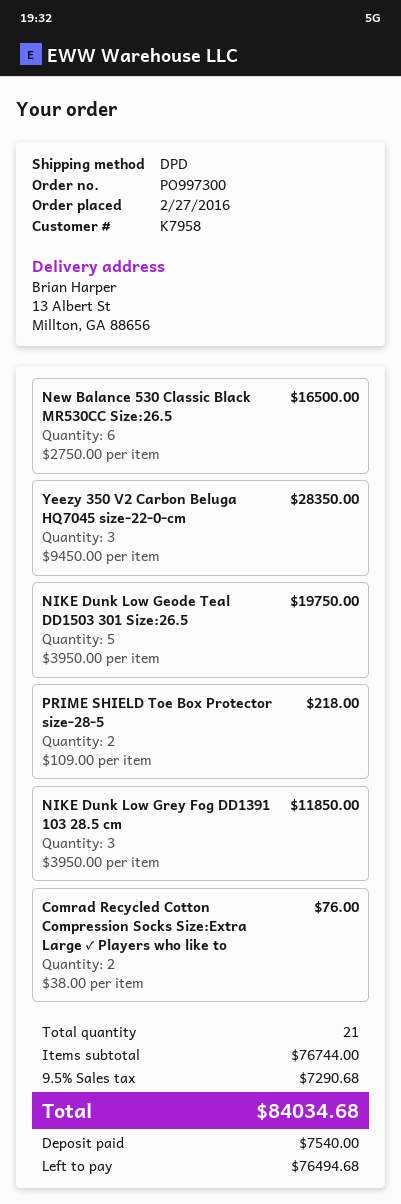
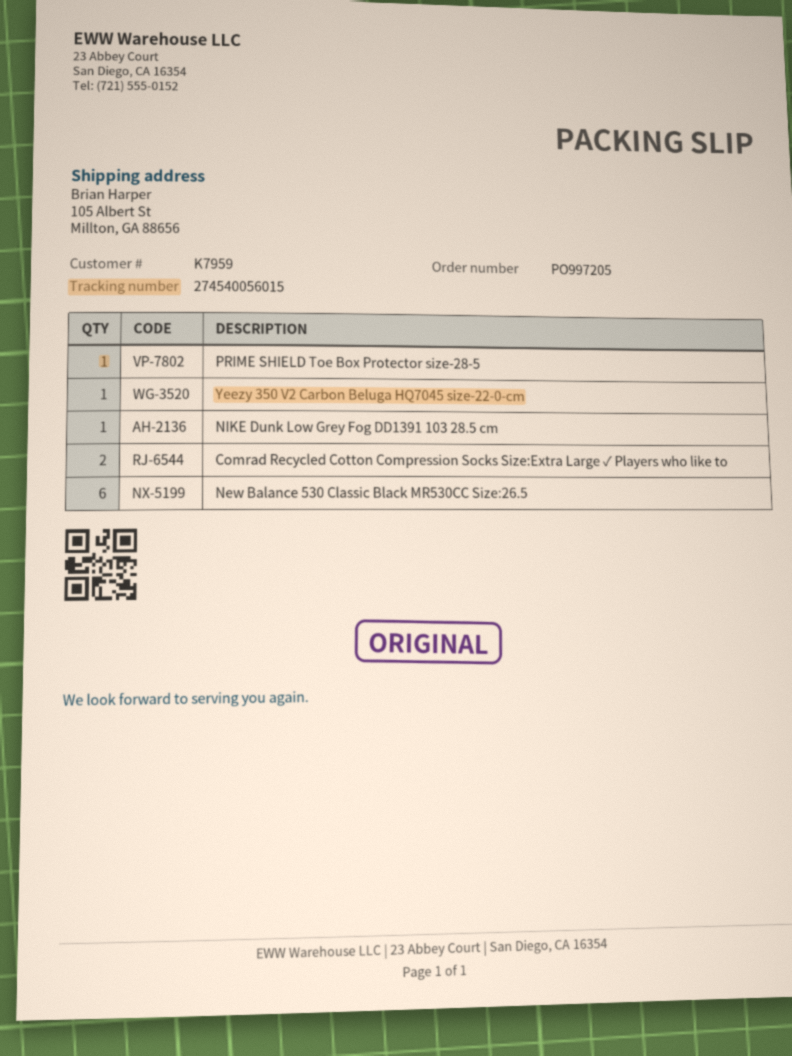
order number: PO997300 -> PO997205
customer number: K7958 -> K7959
ship to: 13 Albert St, Millton, GA 88656 -> 105 Albert St, Millton, GA 88656
Yeezy 350 V2 Carbon Beluga HQ7045 size-22-0-cm: 3 -> 1
NIKE Dunk Low Geode Teal DD1503 301 Size:26.5: 5 -> none
PRIME SHIELD Toe Box Protector size-28-5: 2 -> 1
NIKE Dunk Low Grey Fog DD1391 103 28.5 cm: 3 -> 1

